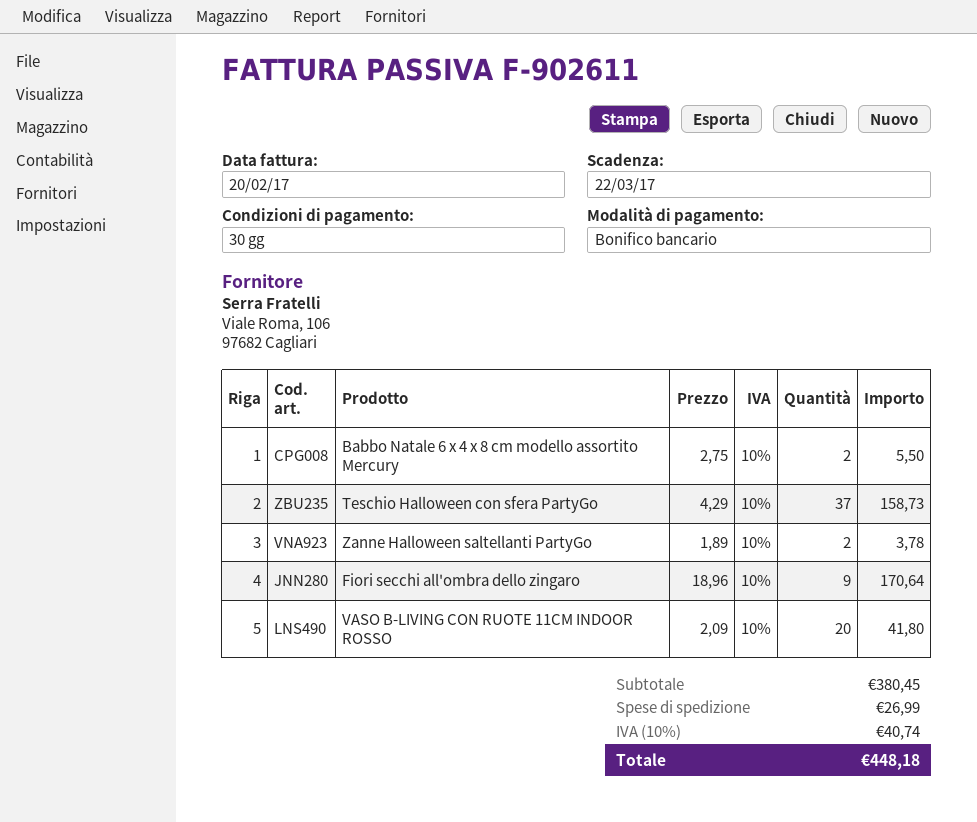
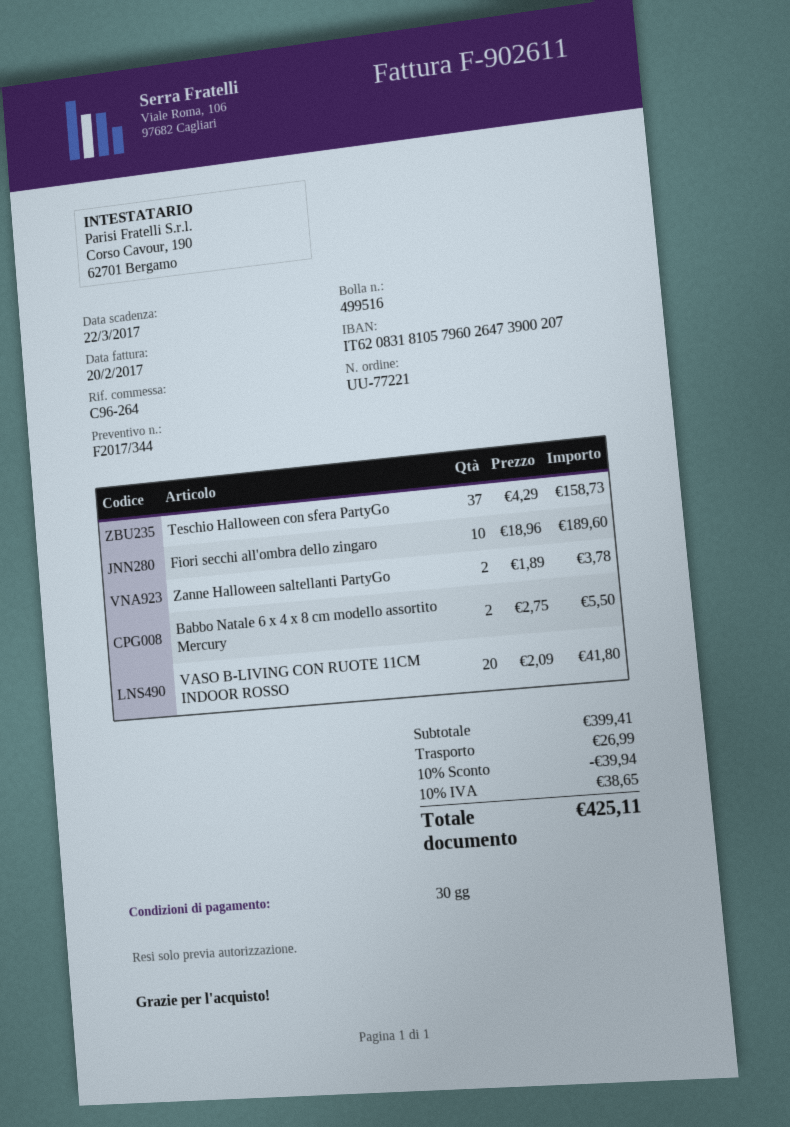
Fiori secchi all'ombra dello zingaro: 9 x 18.96 = 170.64 -> 10 x 18.96 = 189.60
subtotal: 380.45 -> 399.41
discount: none -> 10% = 39.94
tax: 10% = 40.74 -> 10% = 38.65
total: 448.18 -> 425.11

